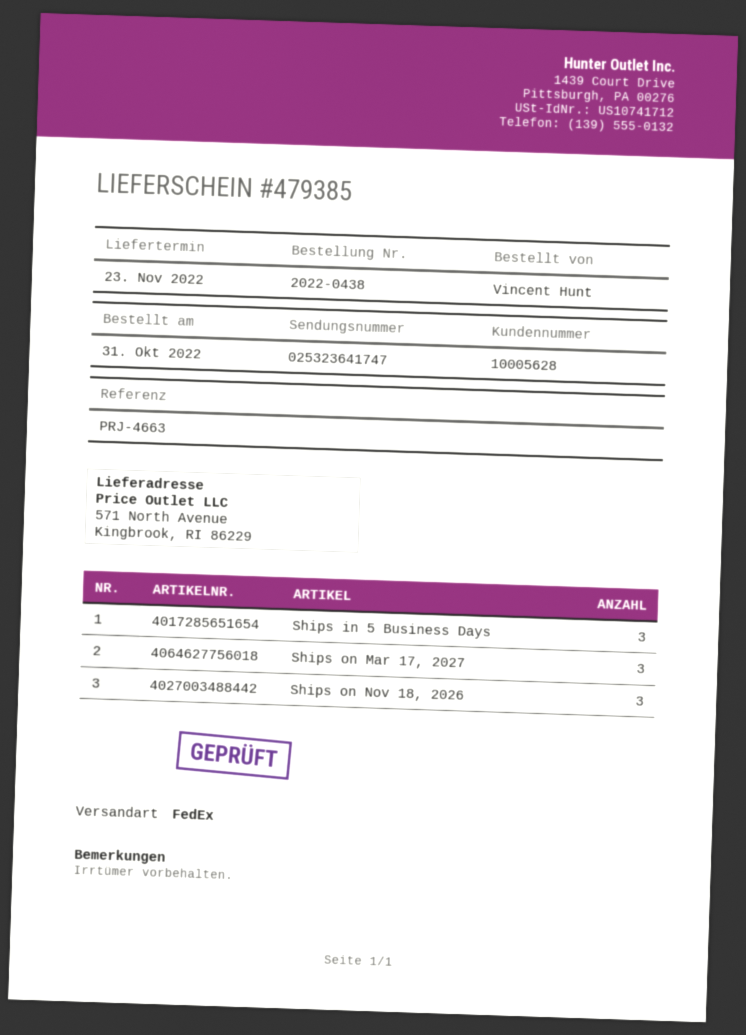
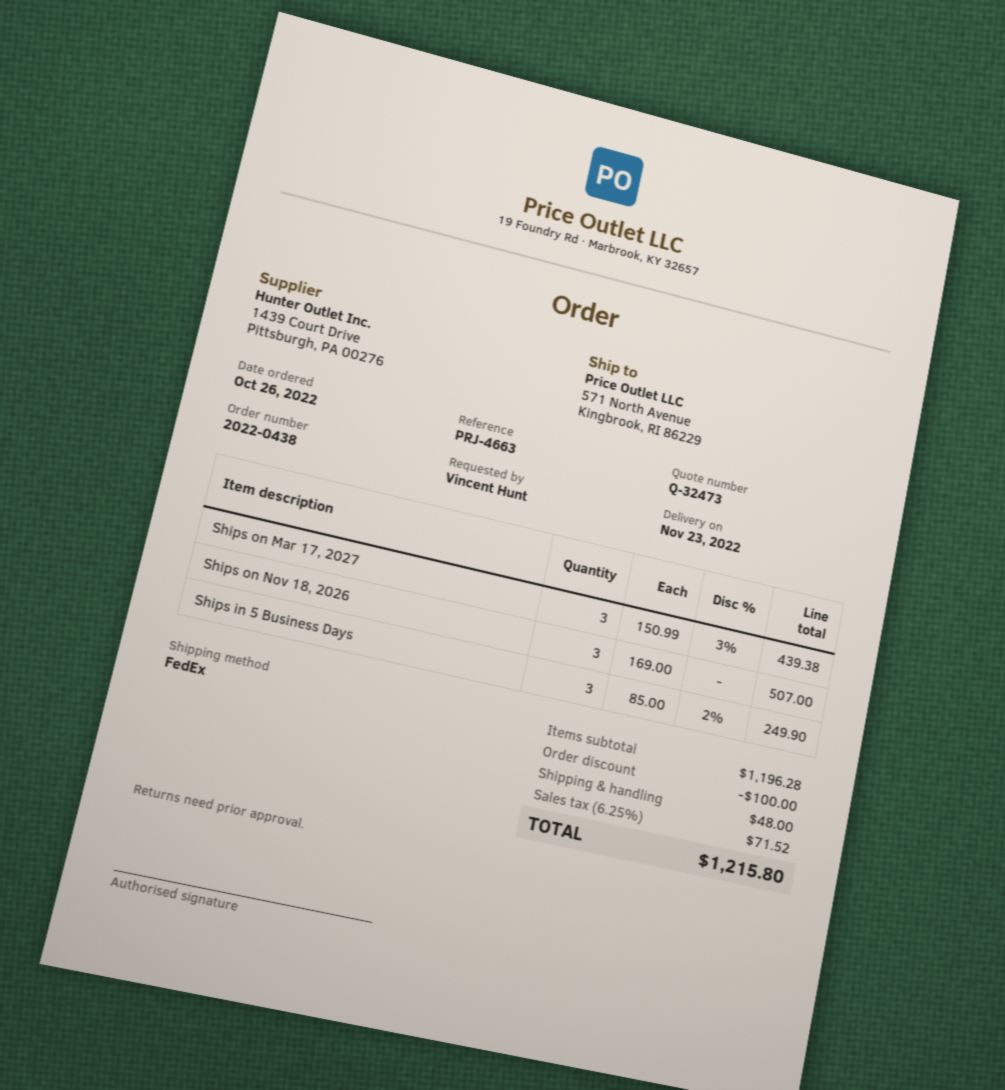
order date: 2022-10-31 -> 2022-10-26

